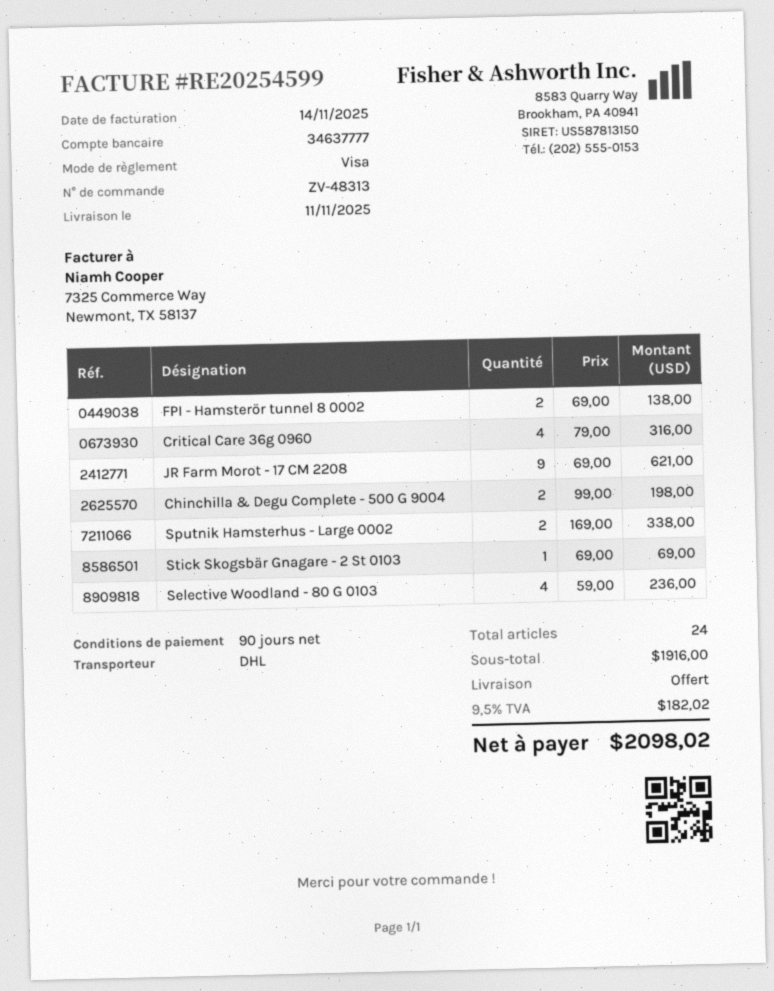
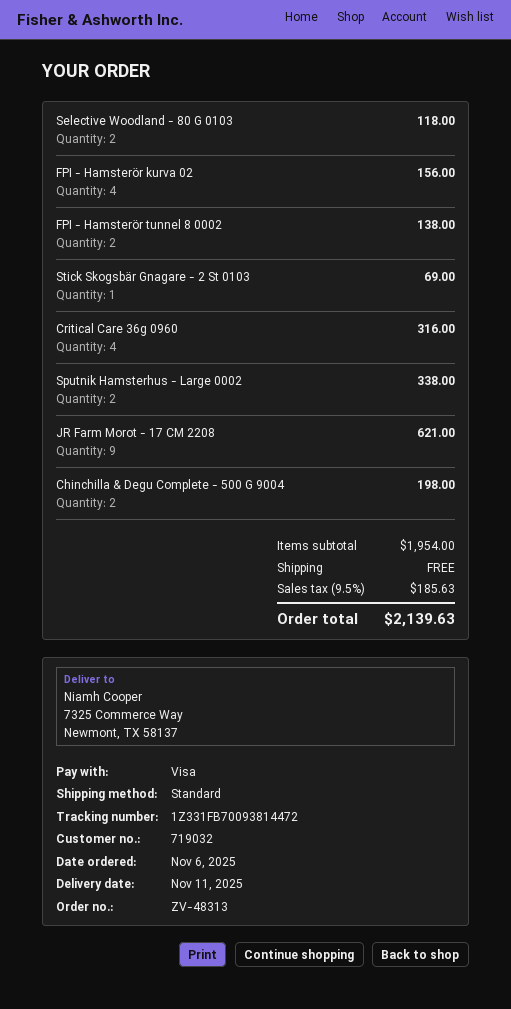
shipping method: DHL -> standard
Selective Woodland - 80 G 0103: 4 for 236.00 -> 2 for 118.00
FPI - Hamsterör kurva 02: none -> 4 for 156.00
subtotal: 1916.00 -> 1954.00
tax: 9.5% = 182.02 -> 9.5% = 185.63
total: 2098.02 -> 2139.63

